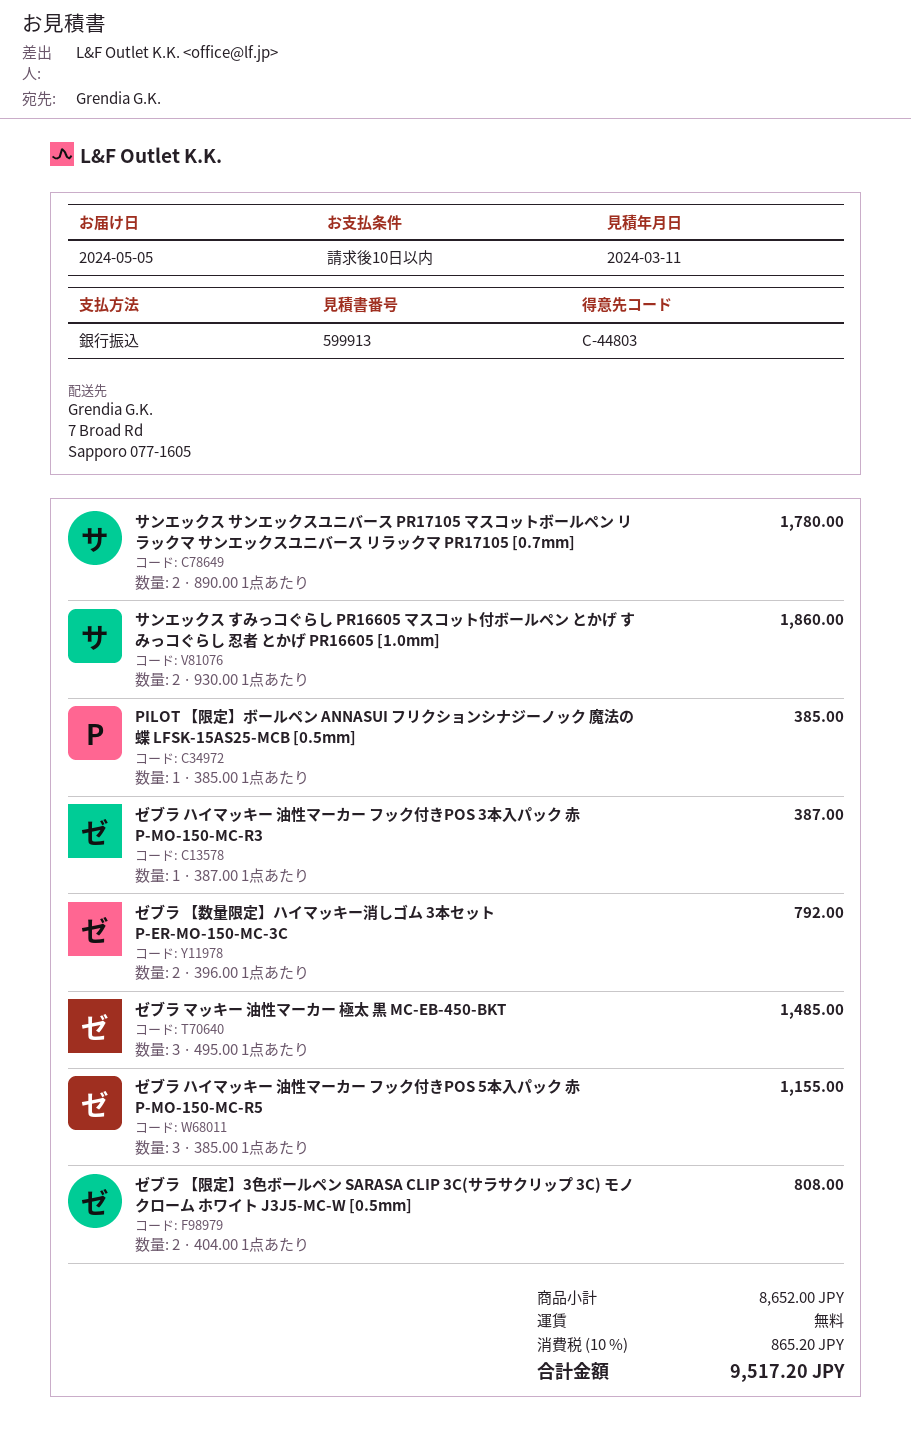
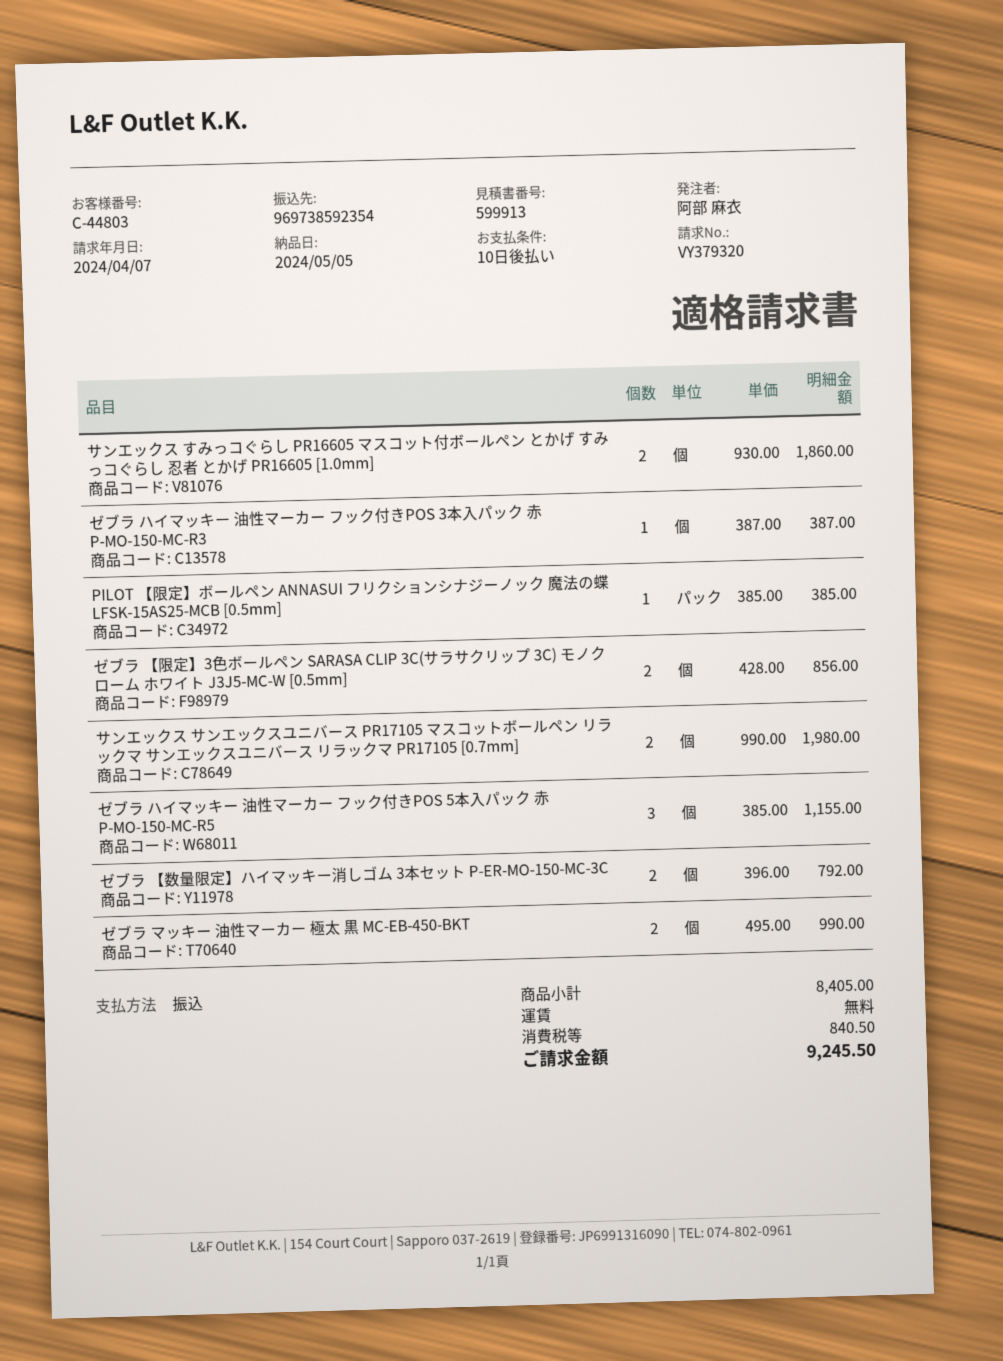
サンエックス サンエックスユニバース PR17105 マスコットボールペン リラックマ サンエックスユニバース リラックマ PR17105 [0.7mm]: 2 x 890.00 = 1780.00 -> 2 x 990.00 = 1980.00
ゼブラ マッキー 油性マーカー 極太 黒 MC-EB-450-BKT: 3 x 495.00 = 1485.00 -> 2 x 495.00 = 990.00
ゼブラ 【限定】3色ボールペン SARASA CLIP 3C(サラサクリップ 3C) モノクローム ホワイト J3J5-MC-W [0.5mm]: 2 x 404.00 = 808.00 -> 2 x 428.00 = 856.00
subtotal: 8652.00 -> 8405.00
tax: 865.20 -> 840.50
total: 9517.20 -> 9245.50

